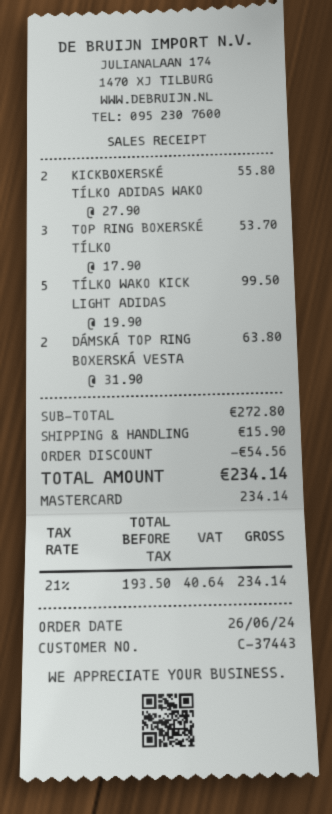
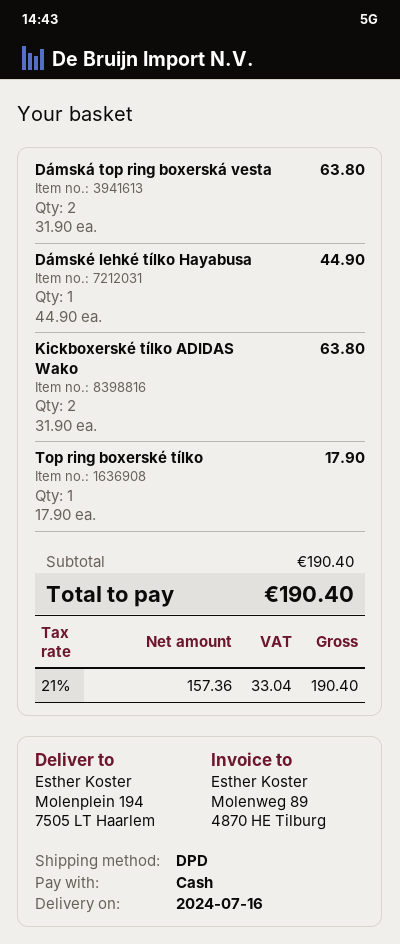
payment method: Mastercard -> cash
KICKBOXERSKÉ TÍLKO ADIDAS WAKO: 2 x 27.90 = 55.80 -> 2 x 31.90 = 63.80
TOP RING BOXERSKÉ TÍLKO: 3 x 17.90 = 53.70 -> 1 x 17.90 = 17.90
TÍLKO WAKO KICK LIGHT ADIDAS: 5 x 19.90 = 99.50 -> none
Dámské lehké tílko Hayabusa: none -> 1 x 44.90 = 44.90
subtotal: 272.80 -> 190.40
discount: 54.56 -> none
shipping: 15.90 -> none
net: 193.50 -> 157.36
tax: 21% = 40.64 -> 21% = 33.04
total: 234.14 -> 190.40

